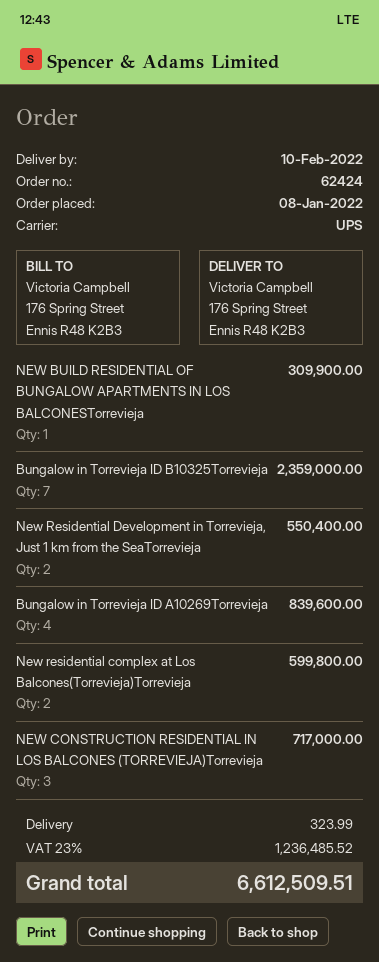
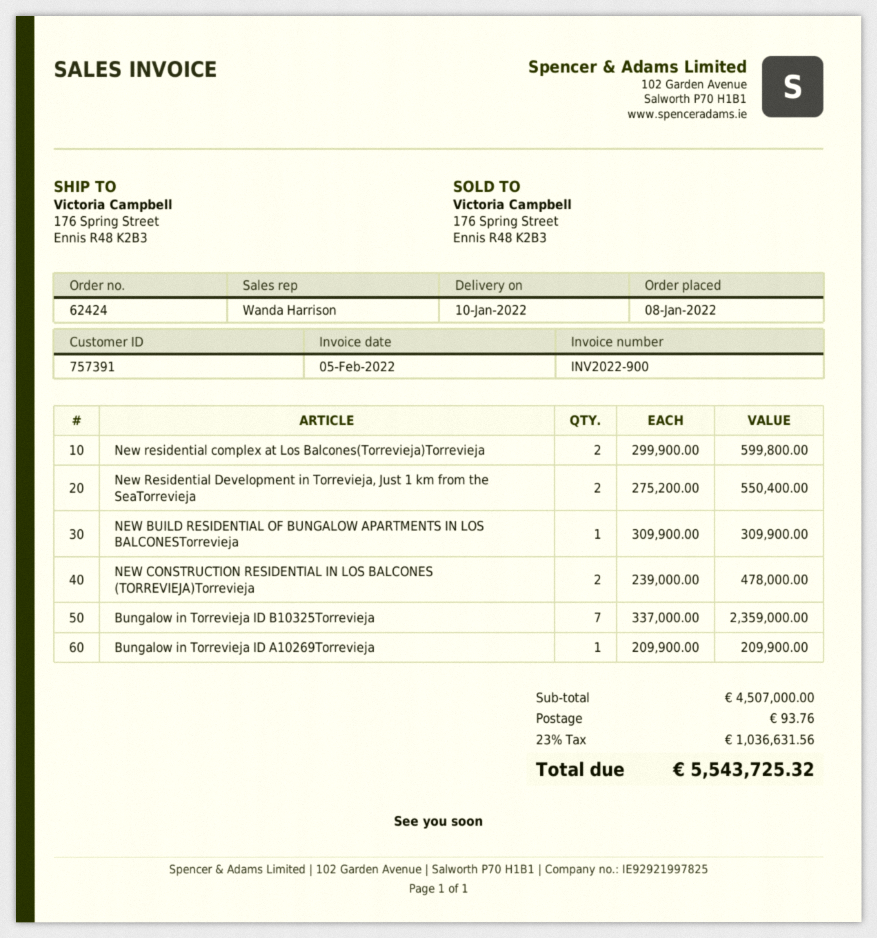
delivery date: 2022-02-10 -> 2022-01-10
Bungalow in Torrevieja ID A10269Torrevieja: 4 for 839600.00 -> 1 for 209900.00
NEW CONSTRUCTION RESIDENTIAL IN LOS BALCONES (TORREVIEJA)Torrevieja: 3 for 717000.00 -> 2 for 478000.00
shipping: 323.99 -> 93.76
tax: 23% = 1236485.52 -> 23% = 1036631.56
total: 6612509.51 -> 5543725.32

